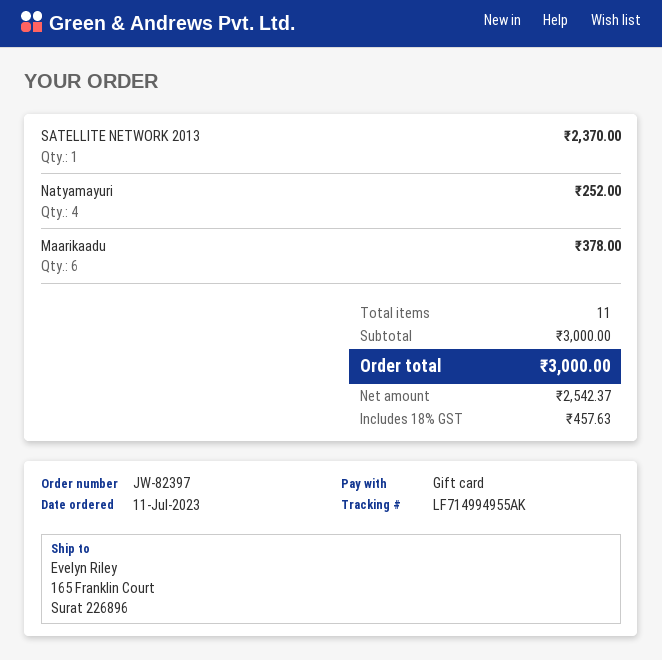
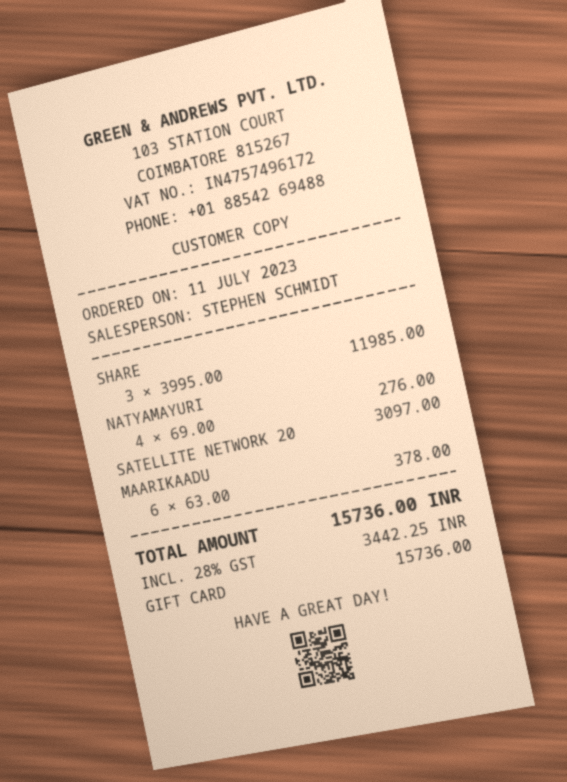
SATELLITE NETWORK 2013: 1 for 2370.00 -> 1 for 3097.00
Natyamayuri: 4 for 252.00 -> 4 for 276.00
SHARE: none -> 3 for 11985.00
tax: 18% = 457.63 -> 28% = 3442.25
total: 3000.00 -> 15736.00

